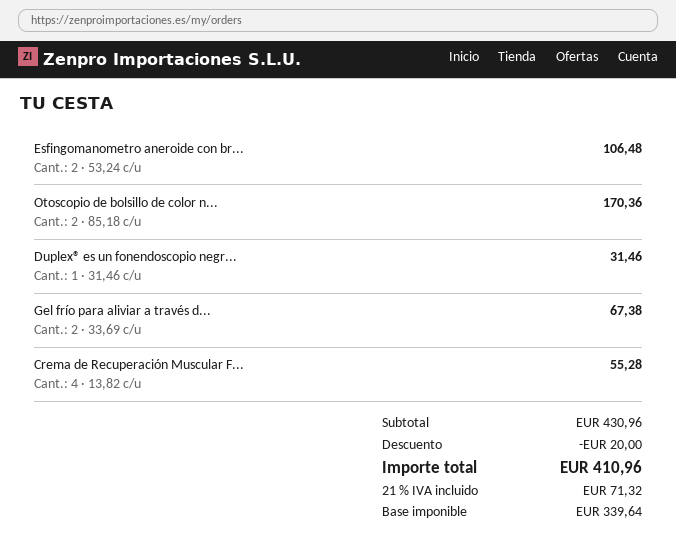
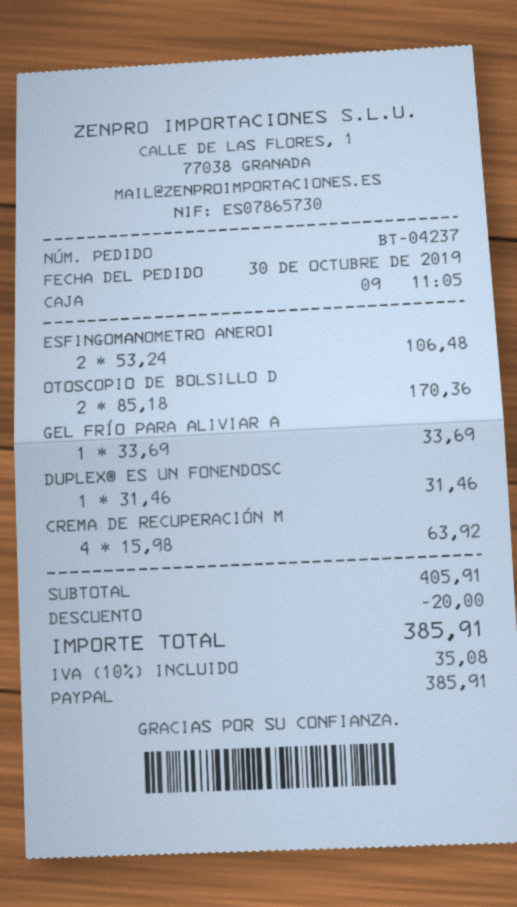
Gel frío para aliviar a través d...: 2 x 33.69 = 67.38 -> 1 x 33.69 = 33.69
Crema de Recuperación Muscular F...: 4 x 13.82 = 55.28 -> 4 x 15.98 = 63.92
subtotal: 430.96 -> 405.91
tax: 21% = 71.32 -> 10% = 35.08
total: 410.96 -> 385.91

